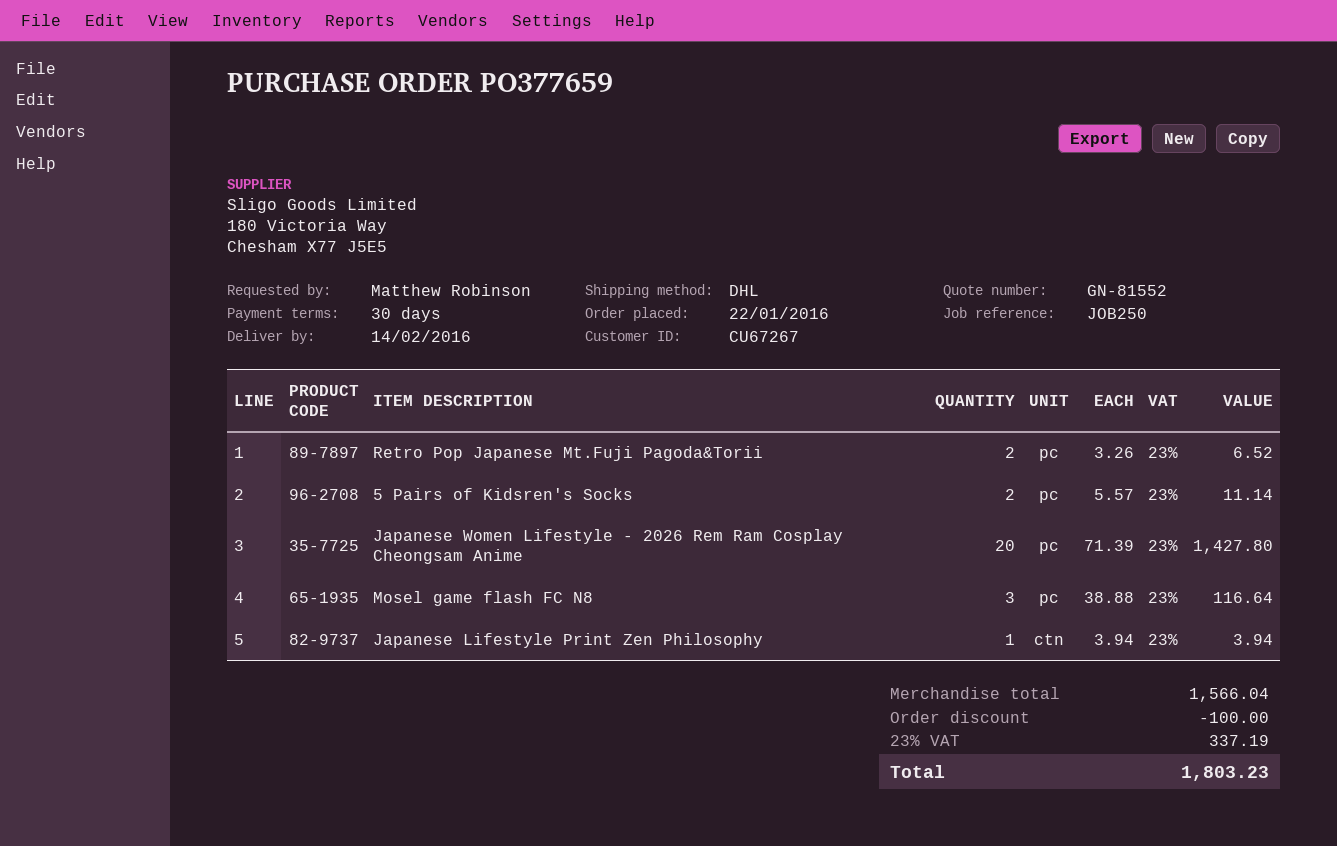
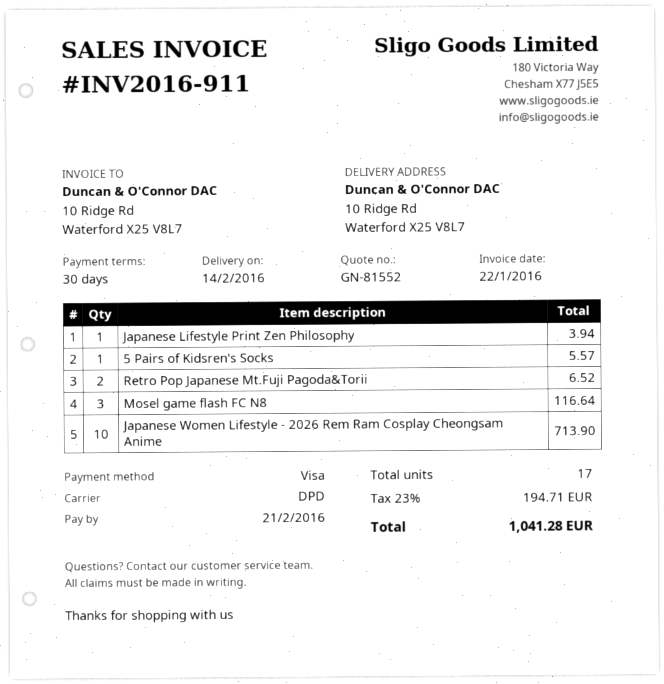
shipping method: DHL -> DPD
5 Pairs of Kidsren's Socks: 2 for 11.14 -> 1 for 5.57
Japanese Women Lifestyle - 2026 Rem Ram Cosplay Cheongsam Anime: 20 for 1427.80 -> 10 for 713.90
discount: 100.00 -> none
tax: 23% = 337.19 -> 23% = 194.71
total: 1803.23 -> 1041.28

